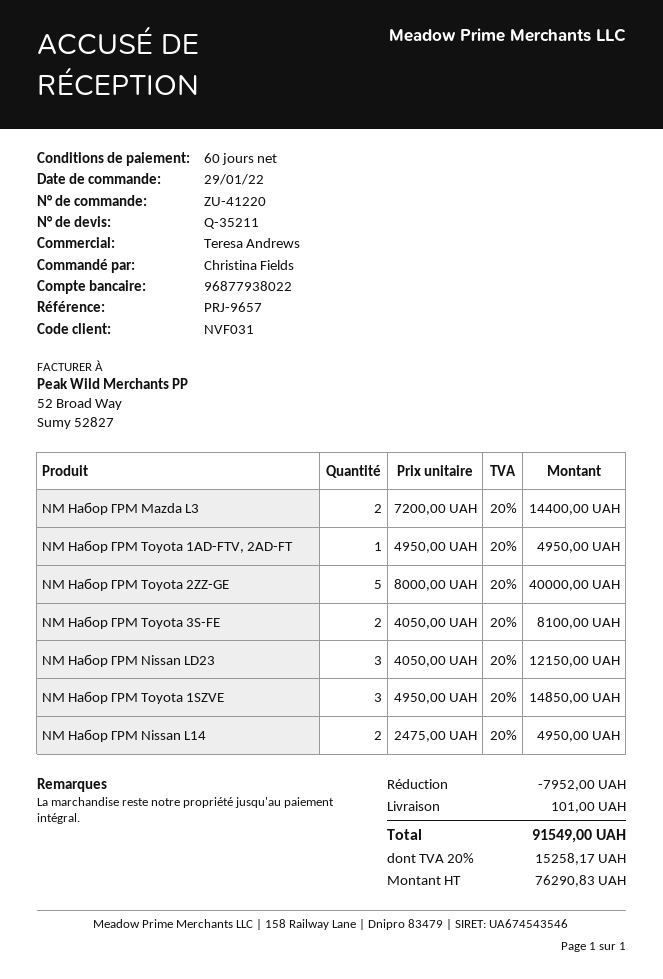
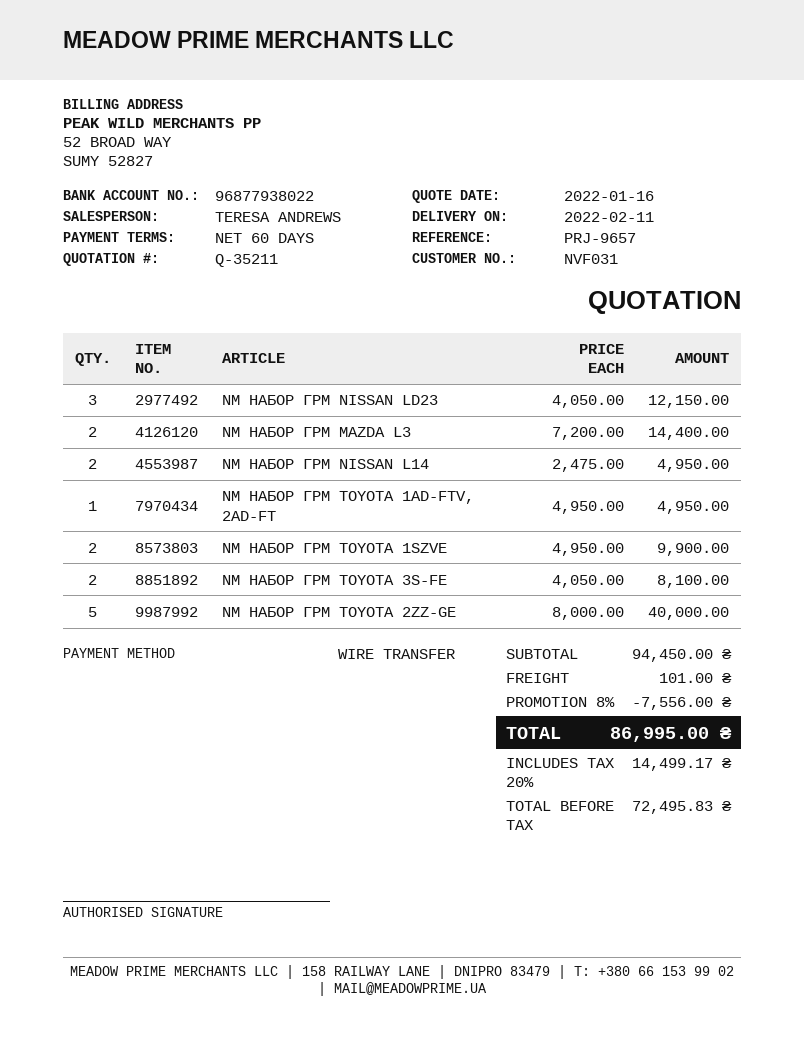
NM Набор ГРМ Toyota 1SZVE: 3 x 4950.00 = 14850.00 -> 2 x 4950.00 = 9900.00
discount: 7952.00 -> 7556.00
net: 76290.83 -> 72495.83
tax: 20% = 15258.17 -> 20% = 14499.17
total: 91549.00 -> 86995.00

